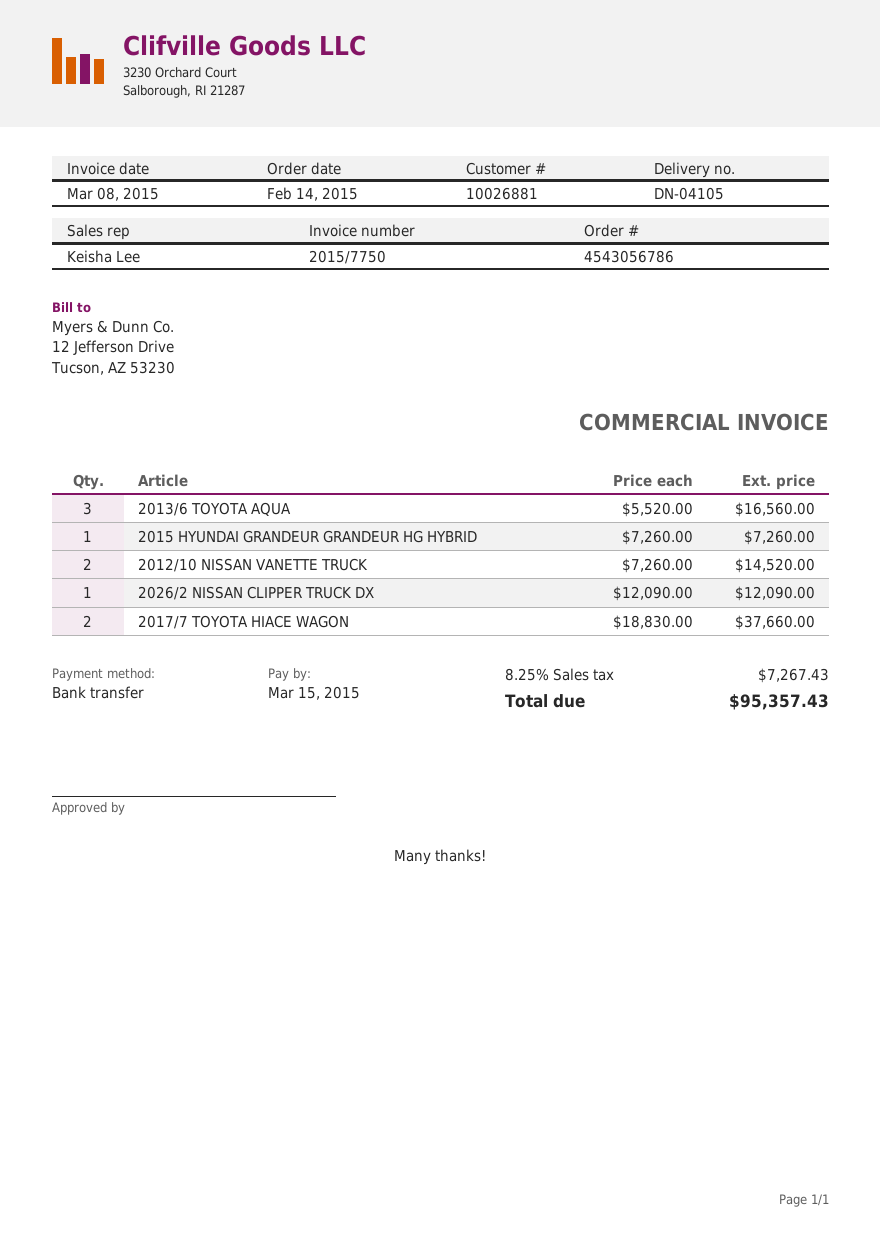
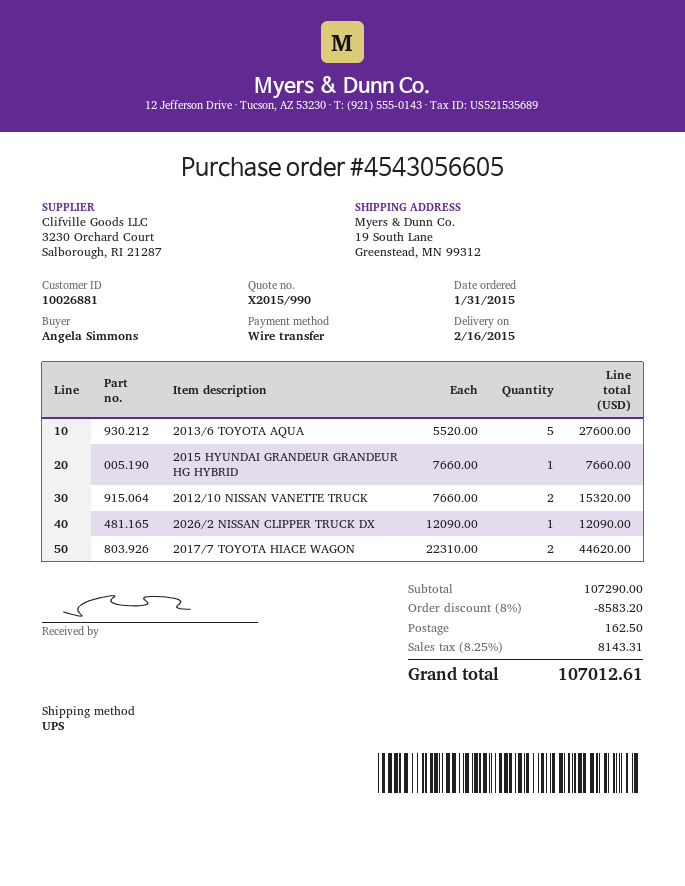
order number: 4543056786 -> 4543056605
order date: 2015-02-14 -> 2015-01-31
2013/6 TOYOTA AQUA: 3 x 5520.00 = 16560.00 -> 5 x 5520.00 = 27600.00
2015 HYUNDAI GRANDEUR GRANDEUR HG HYBRID: 1 x 7260.00 = 7260.00 -> 1 x 7660.00 = 7660.00
2012/10 NISSAN VANETTE TRUCK: 2 x 7260.00 = 14520.00 -> 2 x 7660.00 = 15320.00
2017/7 TOYOTA HIACE WAGON: 2 x 18830.00 = 37660.00 -> 2 x 22310.00 = 44620.00
discount: none -> 8% = 8583.20
shipping: none -> 162.50
tax: 8.25% = 7267.43 -> 8.25% = 8143.31
total: 95357.43 -> 107012.61

